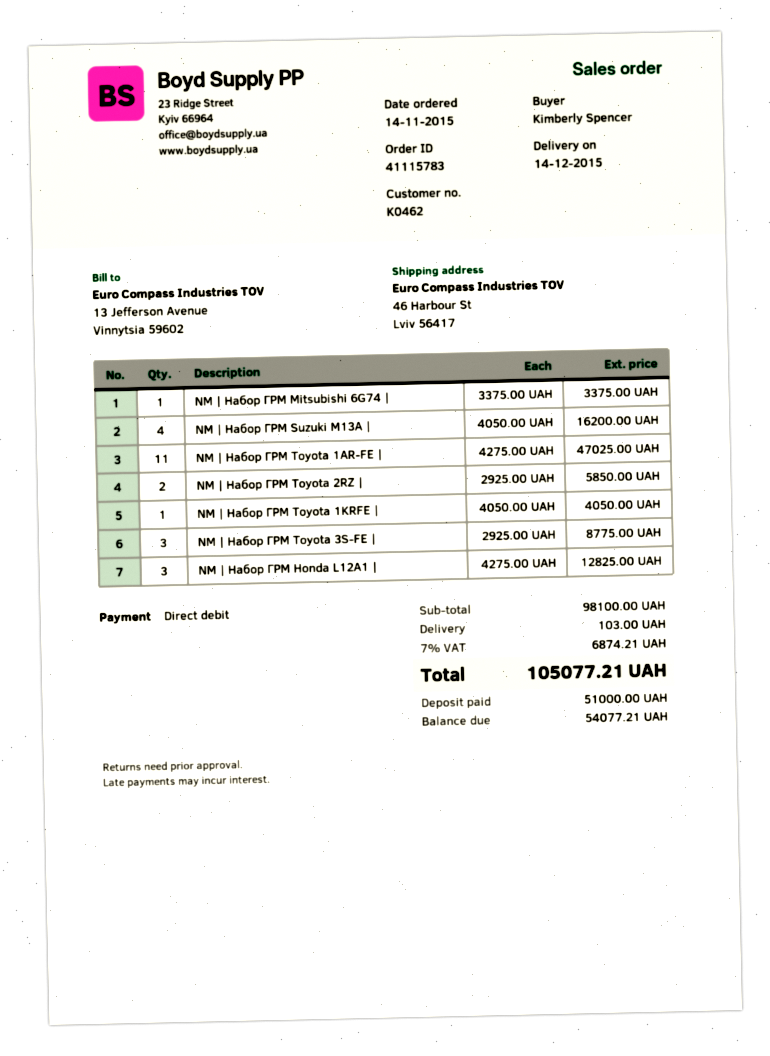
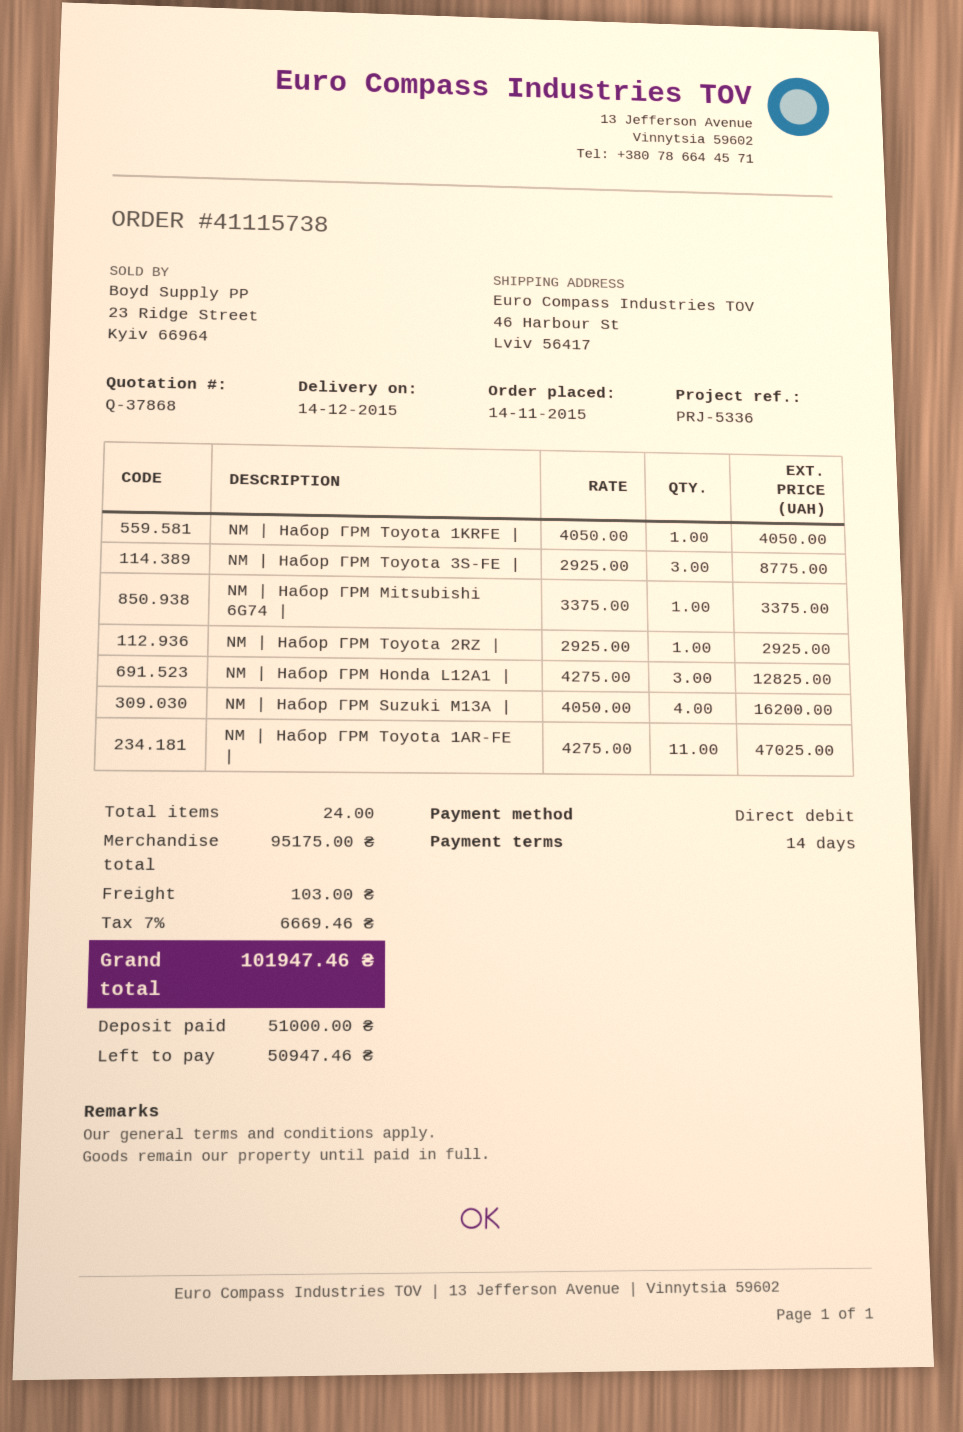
order number: 41115783 -> 41115738
NM | Набор ГРМ Toyota 2RZ |: 2 x 2925.00 = 5850.00 -> 1 x 2925.00 = 2925.00
subtotal: 98100.00 -> 95175.00
tax: 7% = 6874.21 -> 7% = 6669.46
total: 105077.21 -> 101947.46
balance: 54077.21 -> 50947.46

